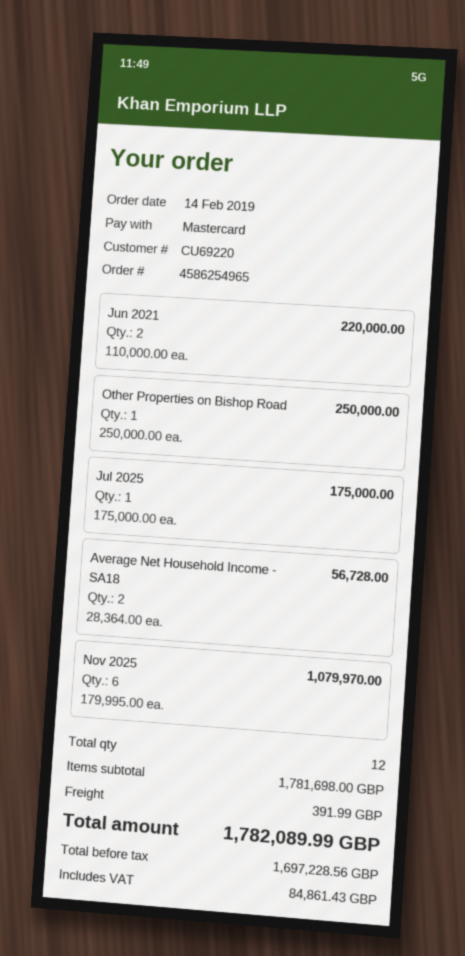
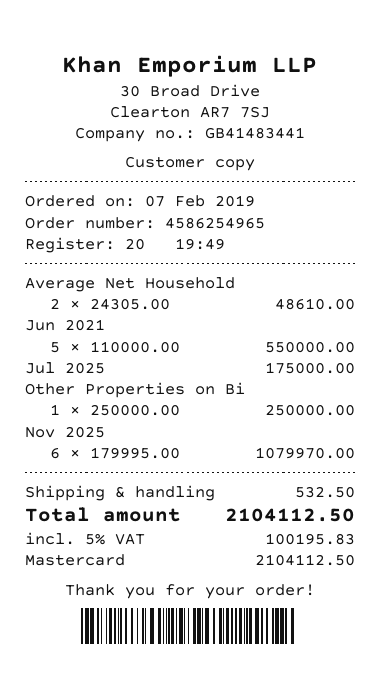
order date: 2019-02-14 -> 2019-02-07
Jun 2021: 2 x 110000.00 = 220000.00 -> 5 x 110000.00 = 550000.00
Average Net Household Income - SA18: 2 x 28364.00 = 56728.00 -> 2 x 24305.00 = 48610.00
shipping: 391.99 -> 532.50
tax: 84861.43 -> 100195.83
total: 1782089.99 -> 2104112.50

